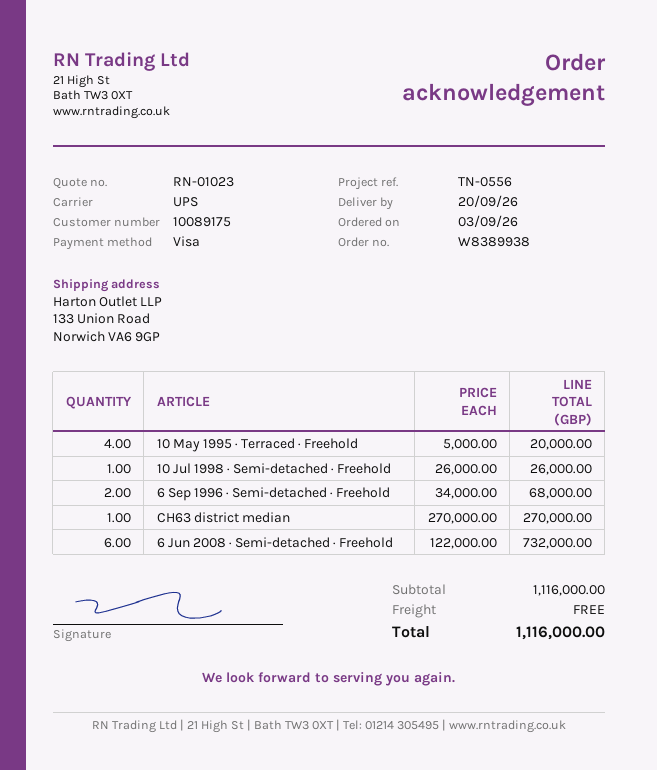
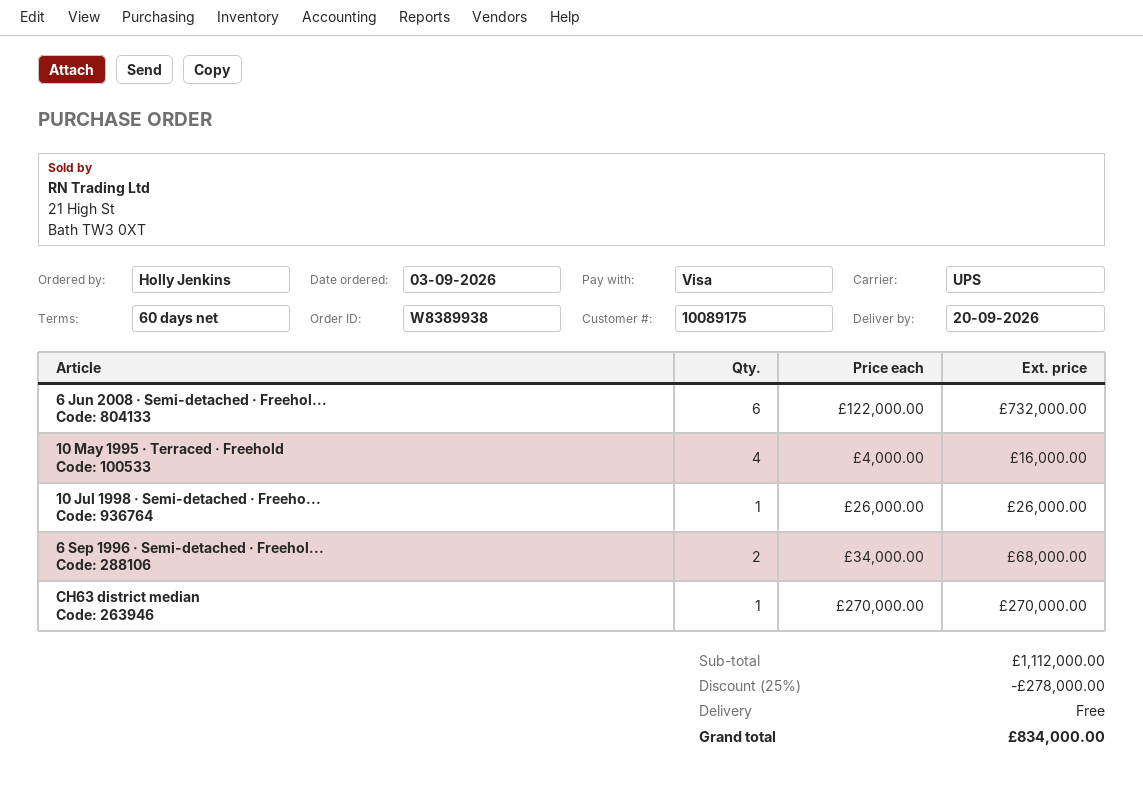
10 May 1995 · Terraced · Freehold: 4 x 5000.00 = 20000.00 -> 4 x 4000.00 = 16000.00
subtotal: 1116000.00 -> 1112000.00
discount: none -> 25% = 278000.00
total: 1116000.00 -> 834000.00

